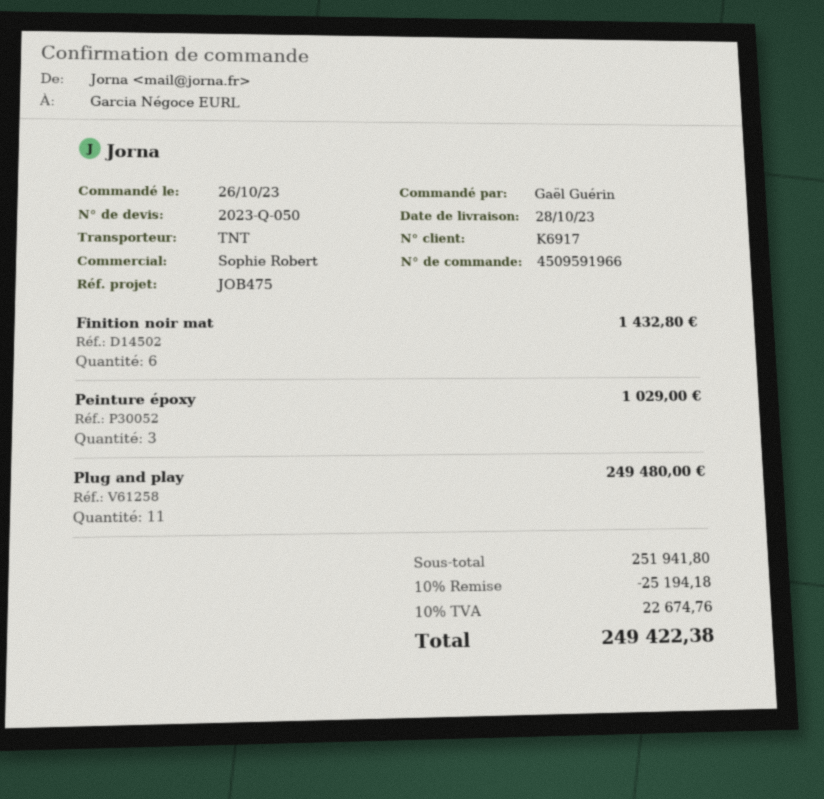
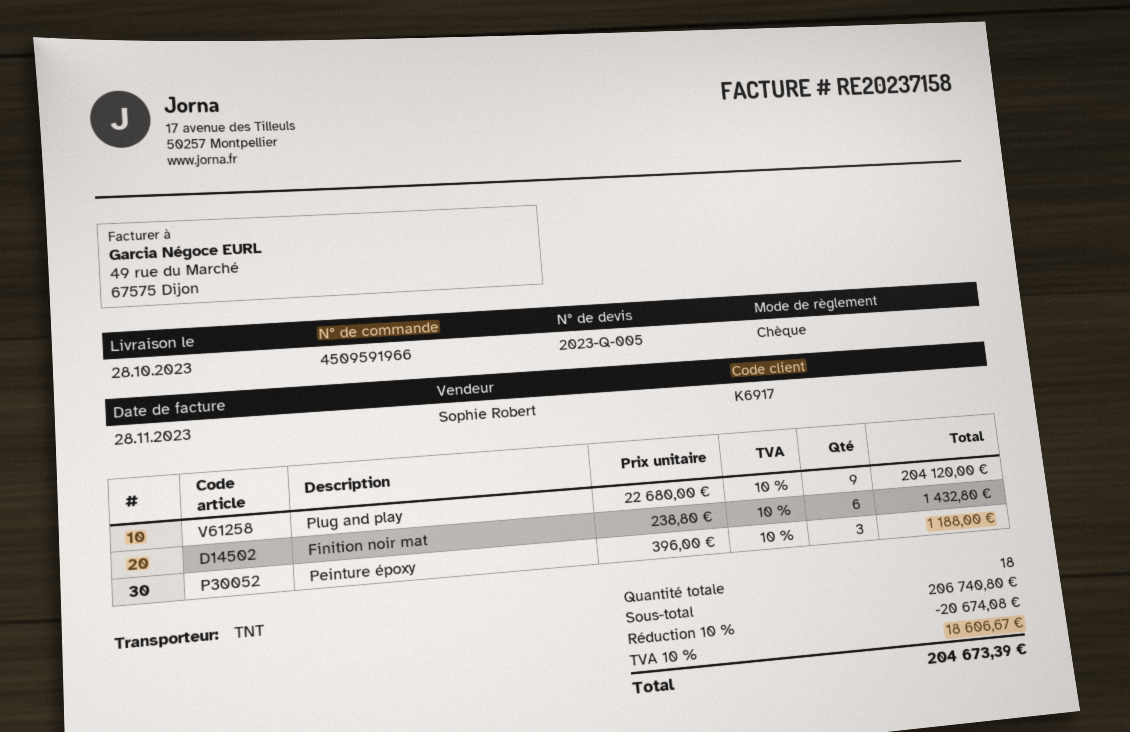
quote number: 2023-Q-050 -> 2023-Q-005
Peinture époxy: 3 for 1029.00 -> 3 for 1188.00
Plug and play: 11 for 249480.00 -> 9 for 204120.00
subtotal: 251941.80 -> 206740.80
discount: 10% = 25194.18 -> 10% = 20674.08
tax: 10% = 22674.76 -> 10% = 18606.67
total: 249422.38 -> 204673.39

